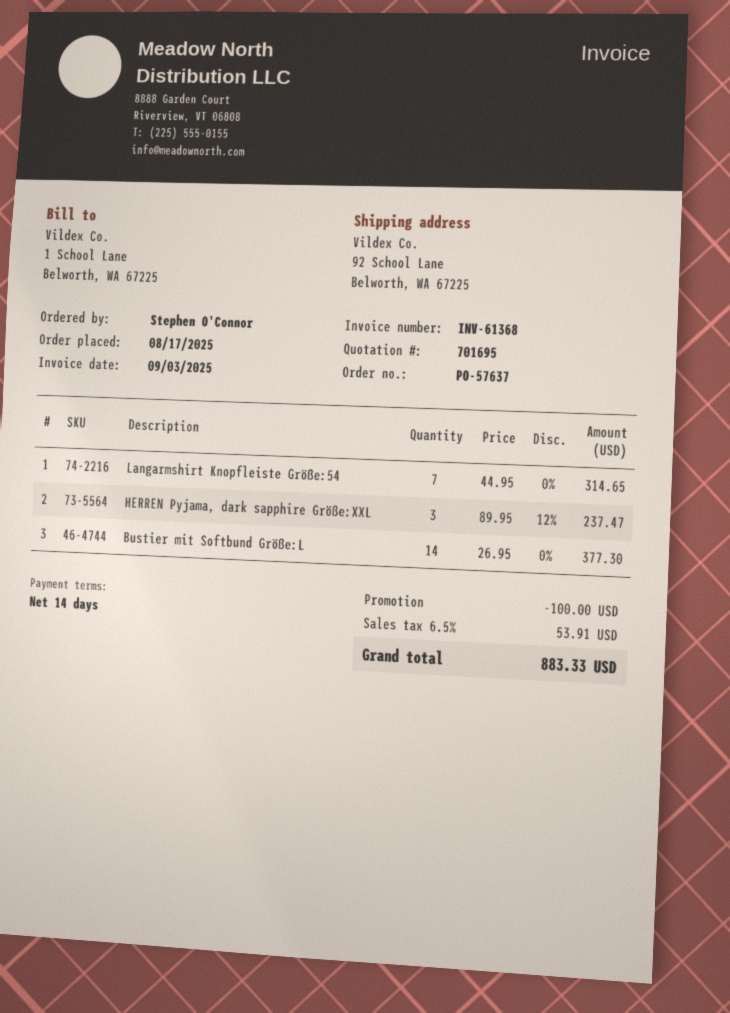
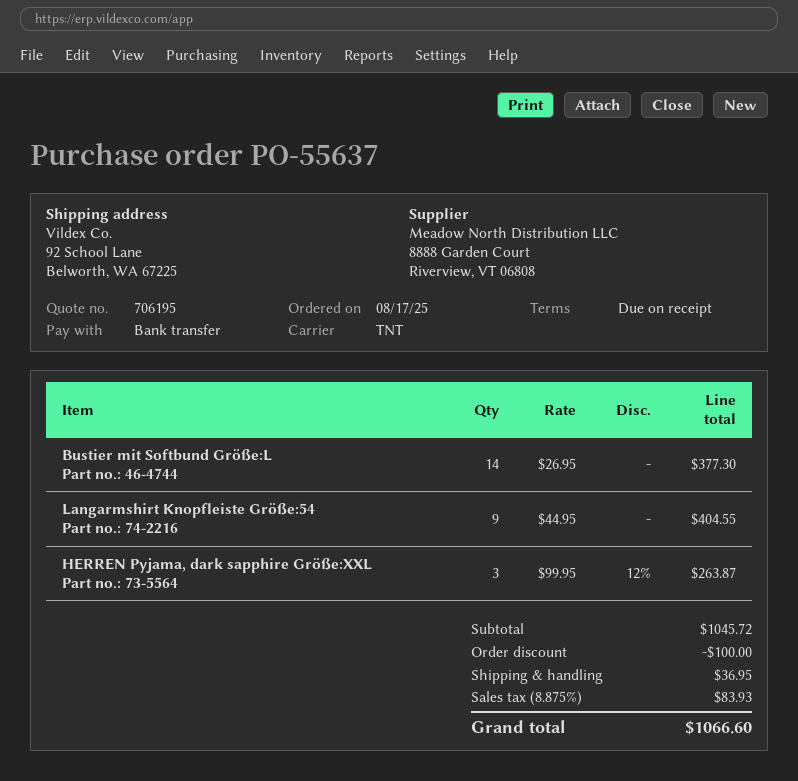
quote number: 701695 -> 706195
order number: PO-57637 -> PO-55637
payment terms: 14 days -> on receipt
Langarmshirt Knopfleiste Größe:54: 7 x 44.95 = 314.65 -> 9 x 44.95 = 404.55
HERREN Pyjama, dark sapphire Größe:XXL: 3 x 89.95 - 12% = 237.47 -> 3 x 99.95 - 12% = 263.87
shipping: none -> 36.95
tax: 6.5% = 53.91 -> 8.875% = 83.93
total: 883.33 -> 1066.60

